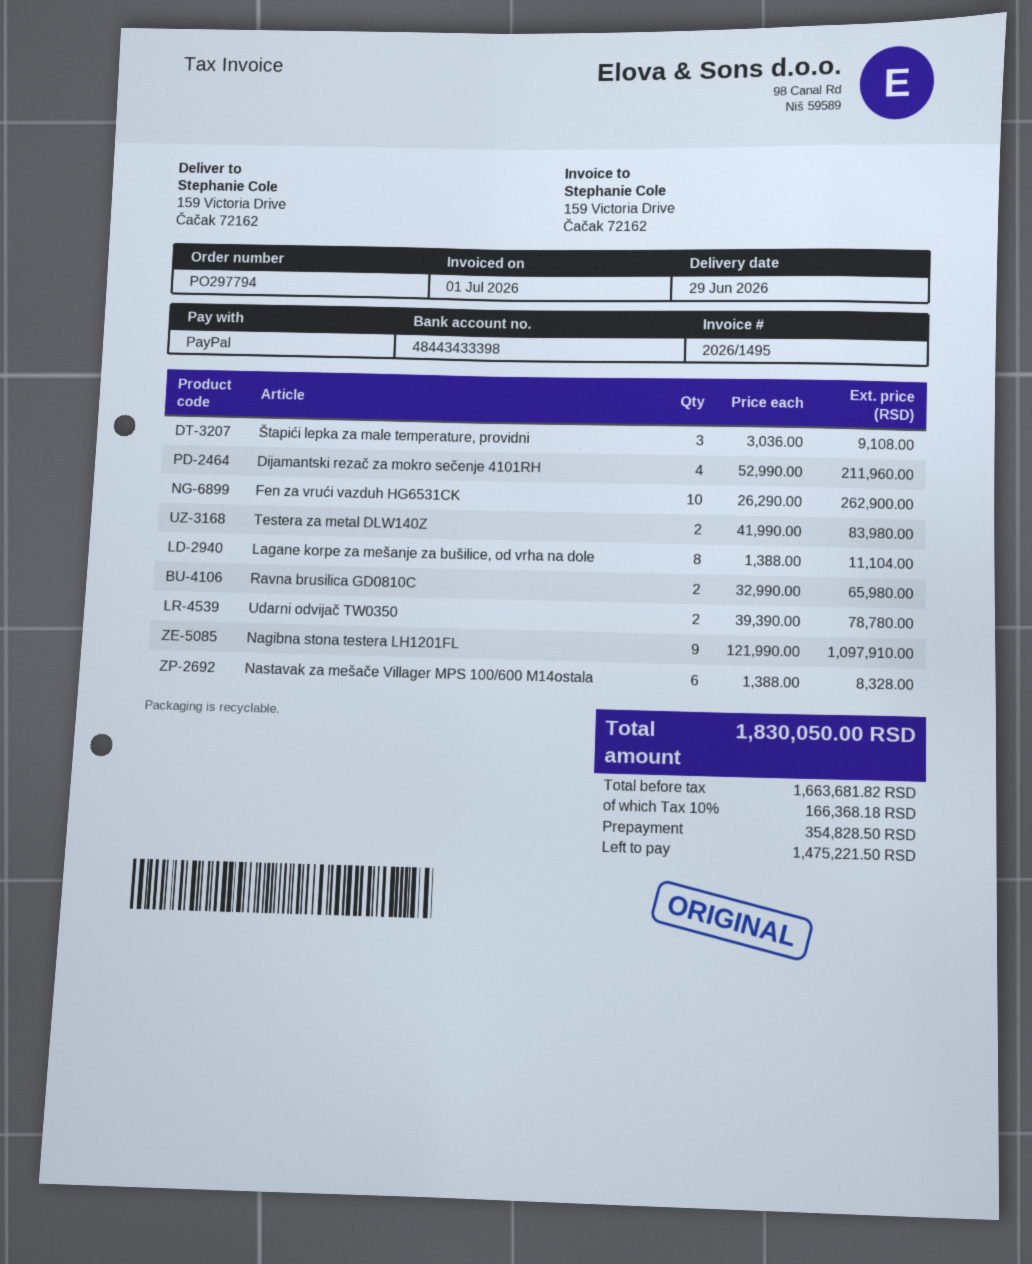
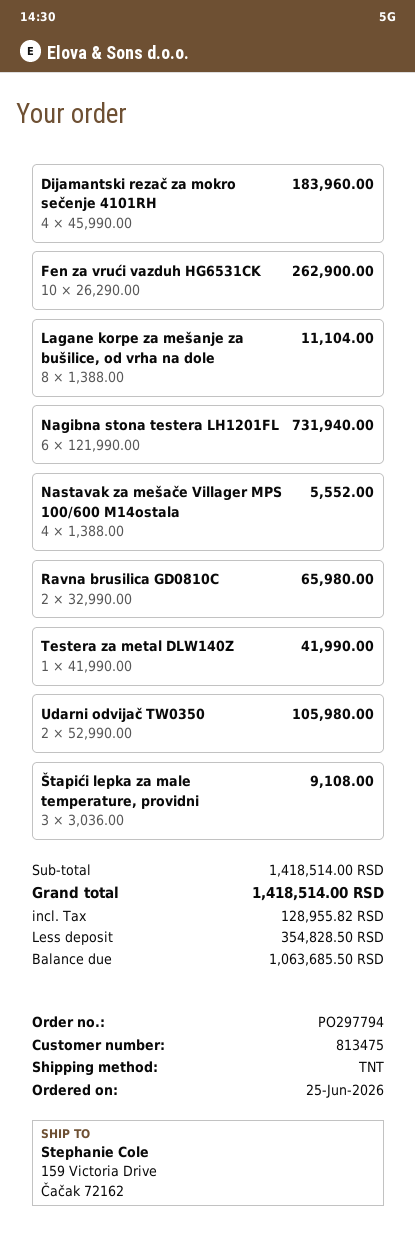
Dijamantski rezač za mokro sečenje 4101RH: 4 x 52990.00 = 211960.00 -> 4 x 45990.00 = 183960.00
Testera za metal DLW140Z: 2 x 41990.00 = 83980.00 -> 1 x 41990.00 = 41990.00
Udarni odvijač TW0350: 2 x 39390.00 = 78780.00 -> 2 x 52990.00 = 105980.00
Nagibna stona testera LH1201FL: 9 x 121990.00 = 1097910.00 -> 6 x 121990.00 = 731940.00
Nastavak za mešače Villager MPS 100/600 M14ostala: 6 x 1388.00 = 8328.00 -> 4 x 1388.00 = 5552.00
tax: 166368.18 -> 128955.82
total: 1830050.00 -> 1418514.00
balance: 1475221.50 -> 1063685.50

